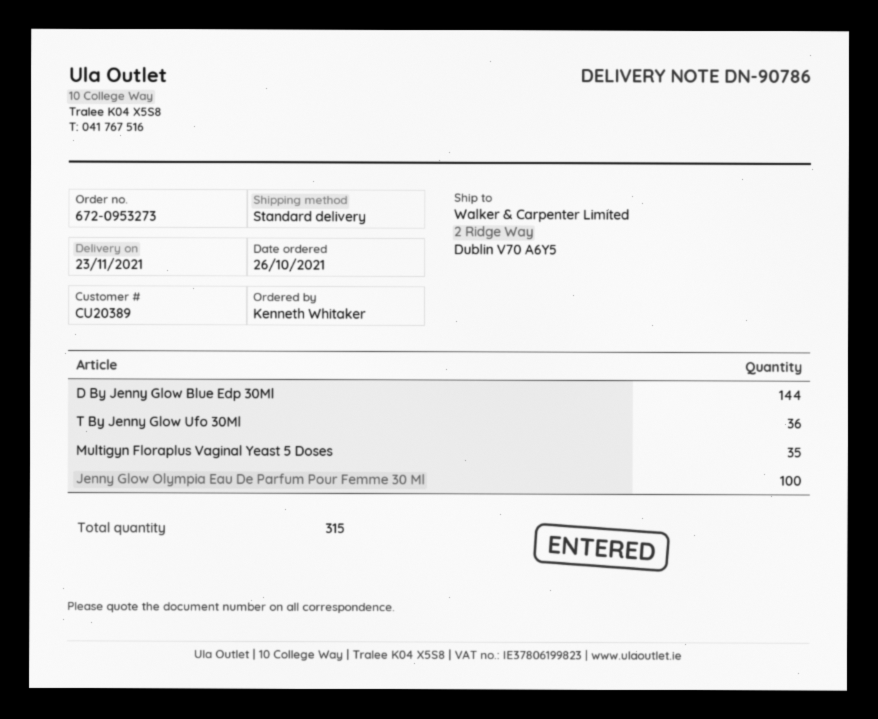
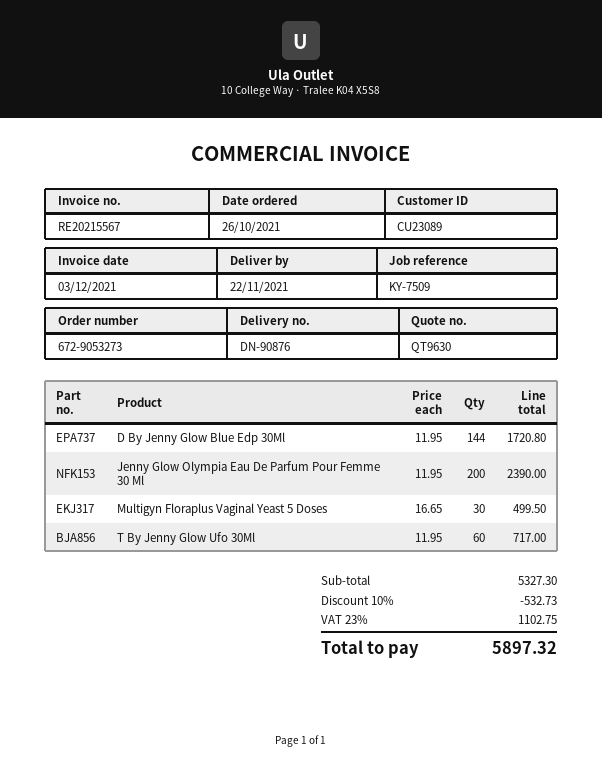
order number: 672-0953273 -> 672-9053273
delivery note number: DN-90786 -> DN-90876
delivery date: 2021-11-23 -> 2021-11-22
customer number: CU20389 -> CU23089
T By Jenny Glow Ufo 30Ml: 36 -> 60
Multigyn Floraplus Vaginal Yeast 5 Doses: 35 -> 30
Jenny Glow Olympia Eau De Parfum Pour Femme 30 Ml: 100 -> 200

